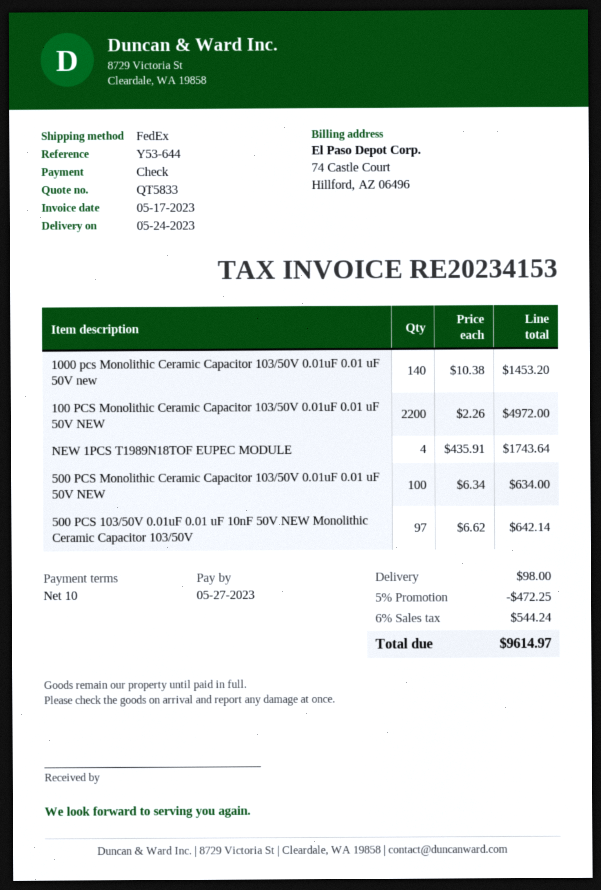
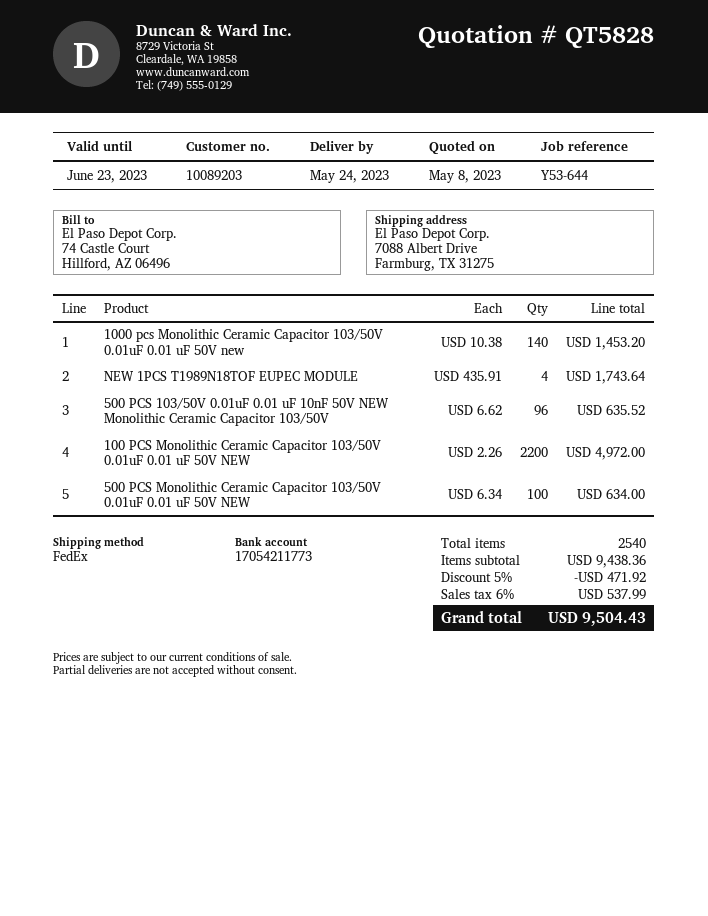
quote number: QT5833 -> QT5828
500 PCS 103/50V 0.01uF 0.01 uF 10nF 50V NEW Monolithic Ceramic Capacitor 103/50V: 97 x 6.62 = 642.14 -> 96 x 6.62 = 635.52
discount: 5% = 472.25 -> 5% = 471.92
shipping: 98.00 -> none
tax: 6% = 544.24 -> 6% = 537.99
total: 9614.97 -> 9504.43

